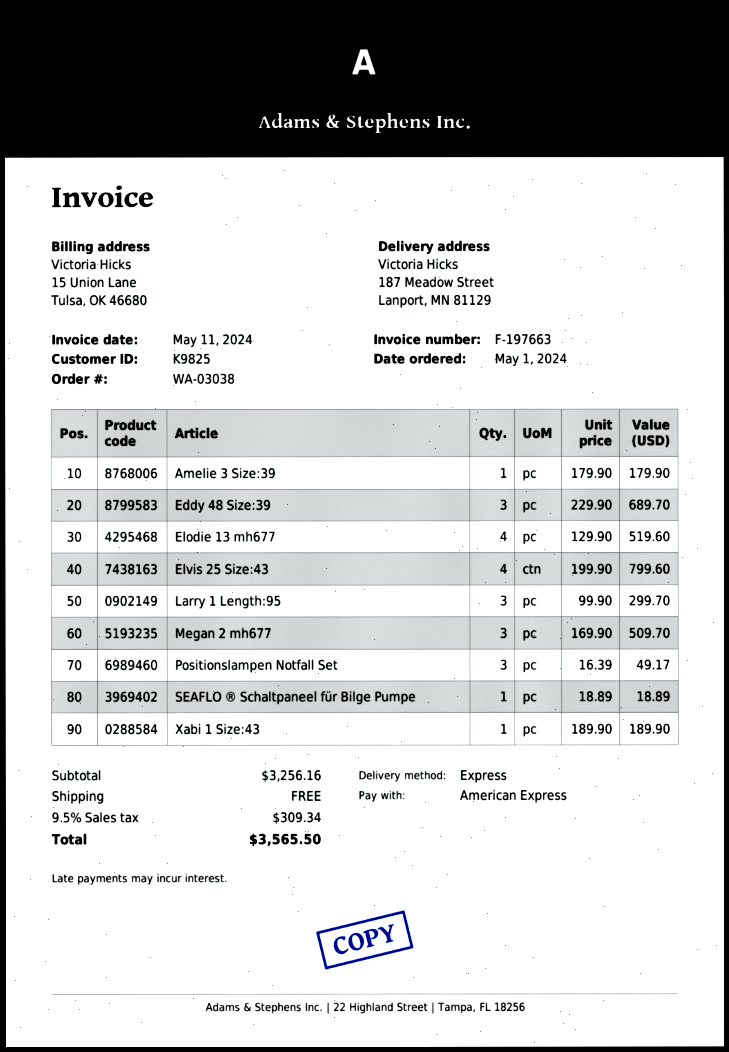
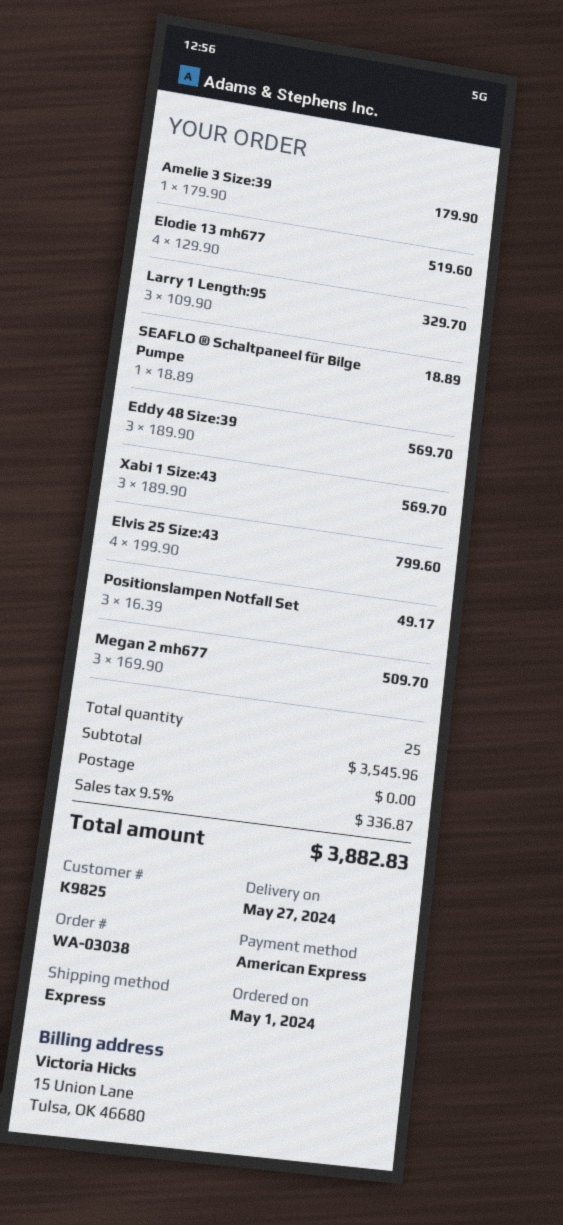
Eddy 48 Size:39: 3 x 229.90 = 689.70 -> 3 x 189.90 = 569.70
Larry 1 Length:95: 3 x 99.90 = 299.70 -> 3 x 109.90 = 329.70
Xabi 1 Size:43: 1 x 189.90 = 189.90 -> 3 x 189.90 = 569.70
subtotal: 3256.16 -> 3545.96
tax: 9.5% = 309.34 -> 9.5% = 336.87
total: 3565.50 -> 3882.83

